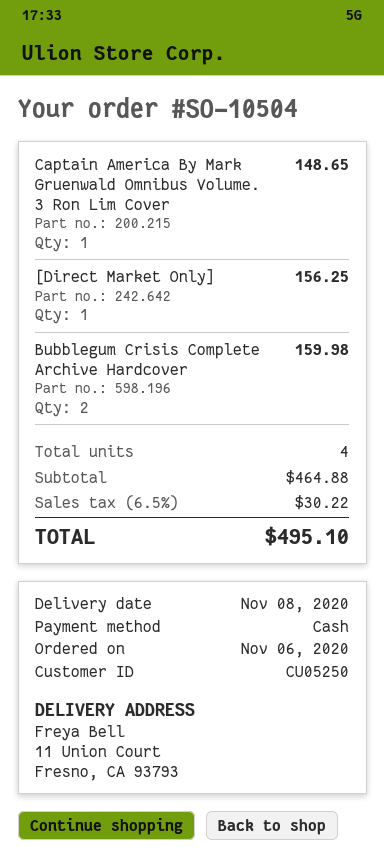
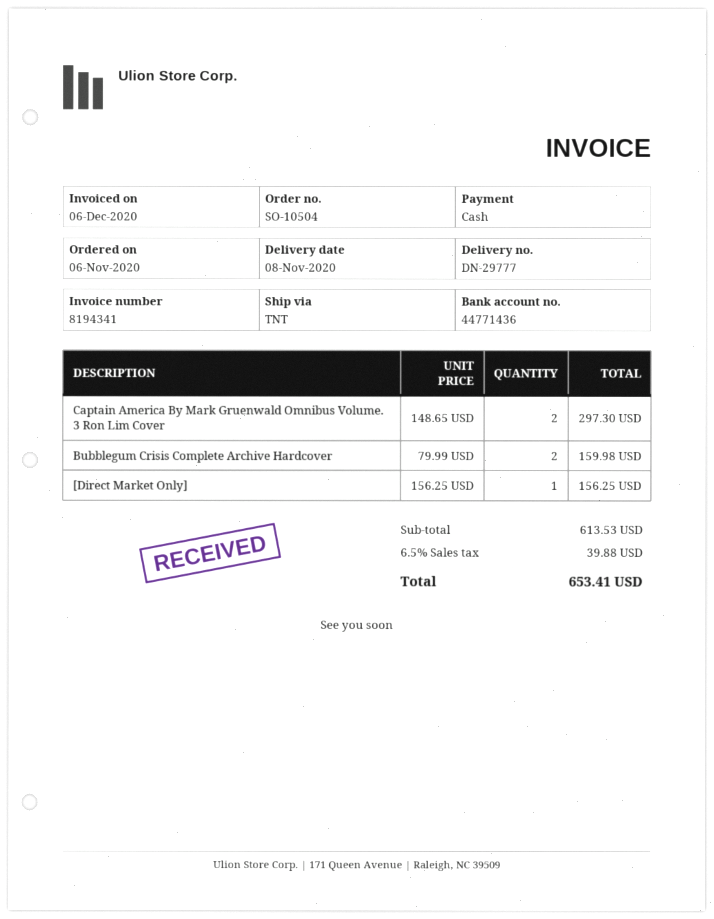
Captain America By Mark Gruenwald Omnibus Volume. 3 Ron Lim Cover: 1 for 148.65 -> 2 for 297.30
subtotal: 464.88 -> 613.53
tax: 6.5% = 30.22 -> 6.5% = 39.88
total: 495.10 -> 653.41

